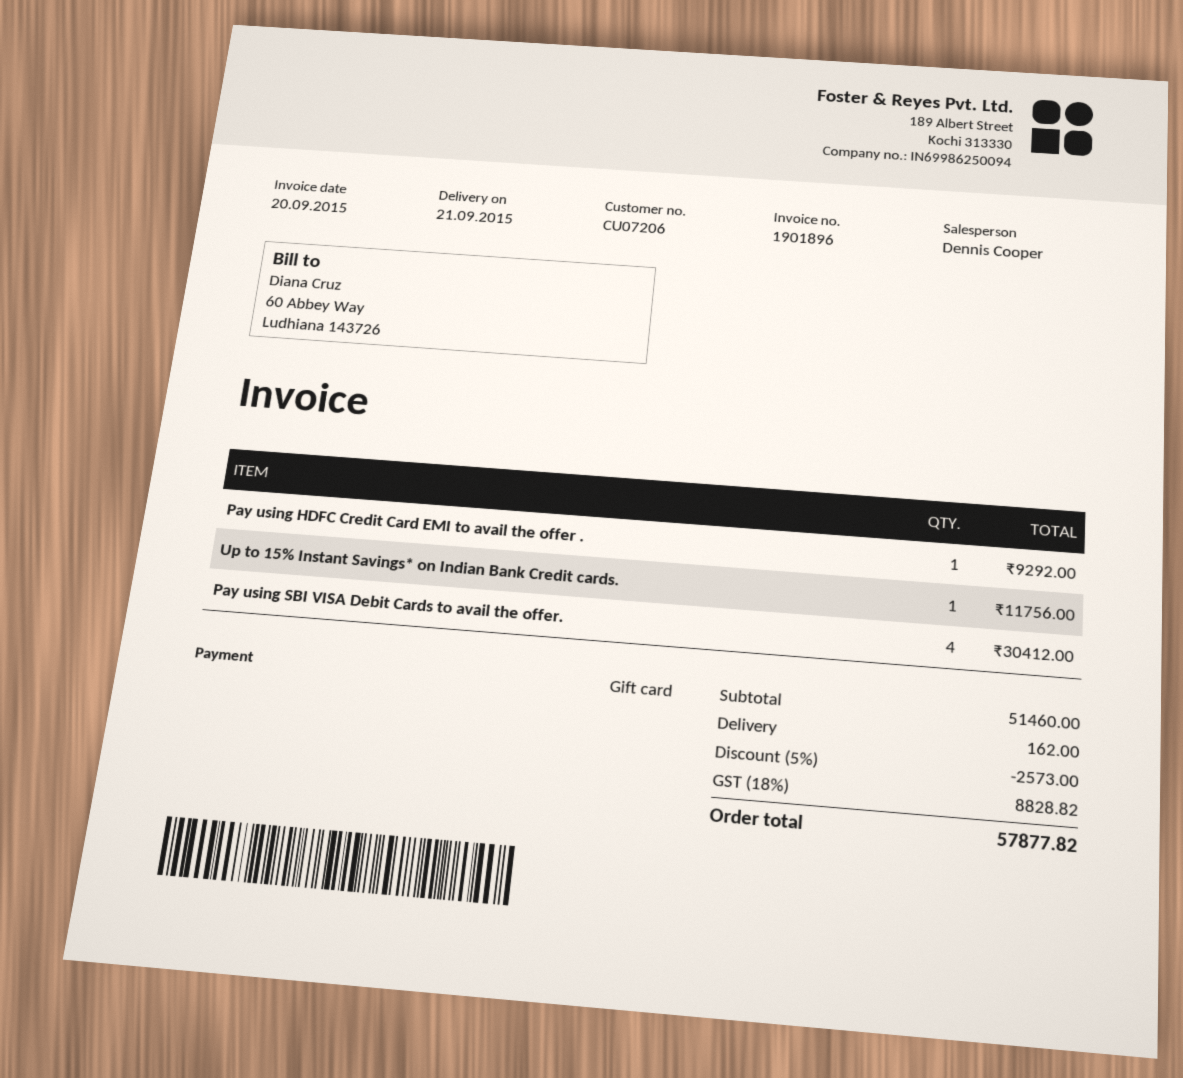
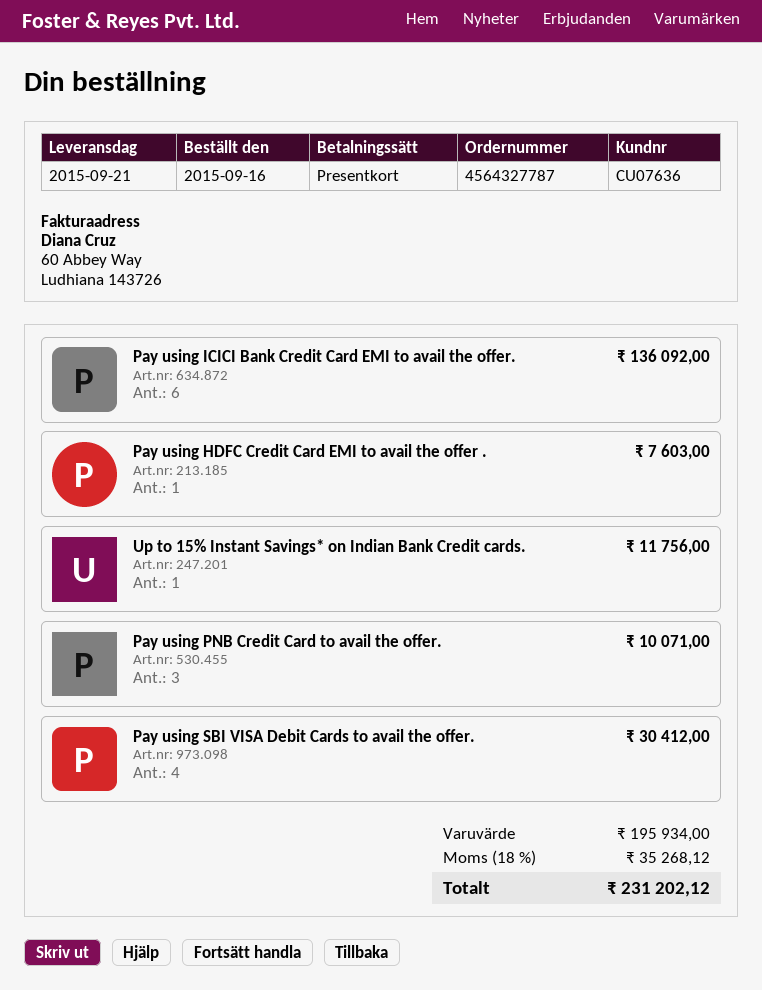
customer number: CU07206 -> CU07636
Pay using HDFC Credit Card EMI to avail the offer .: 1 for 9292.00 -> 1 for 7603.00
Pay using ICICI Bank Credit Card EMI to avail the offer.: none -> 6 for 136092.00
Pay using PNB Credit Card to avail the offer.: none -> 3 for 10071.00
subtotal: 51460.00 -> 195934.00
discount: 5% = 2573.00 -> none
shipping: 162.00 -> none
tax: 18% = 8828.82 -> 18% = 35268.12
total: 57877.82 -> 231202.12

